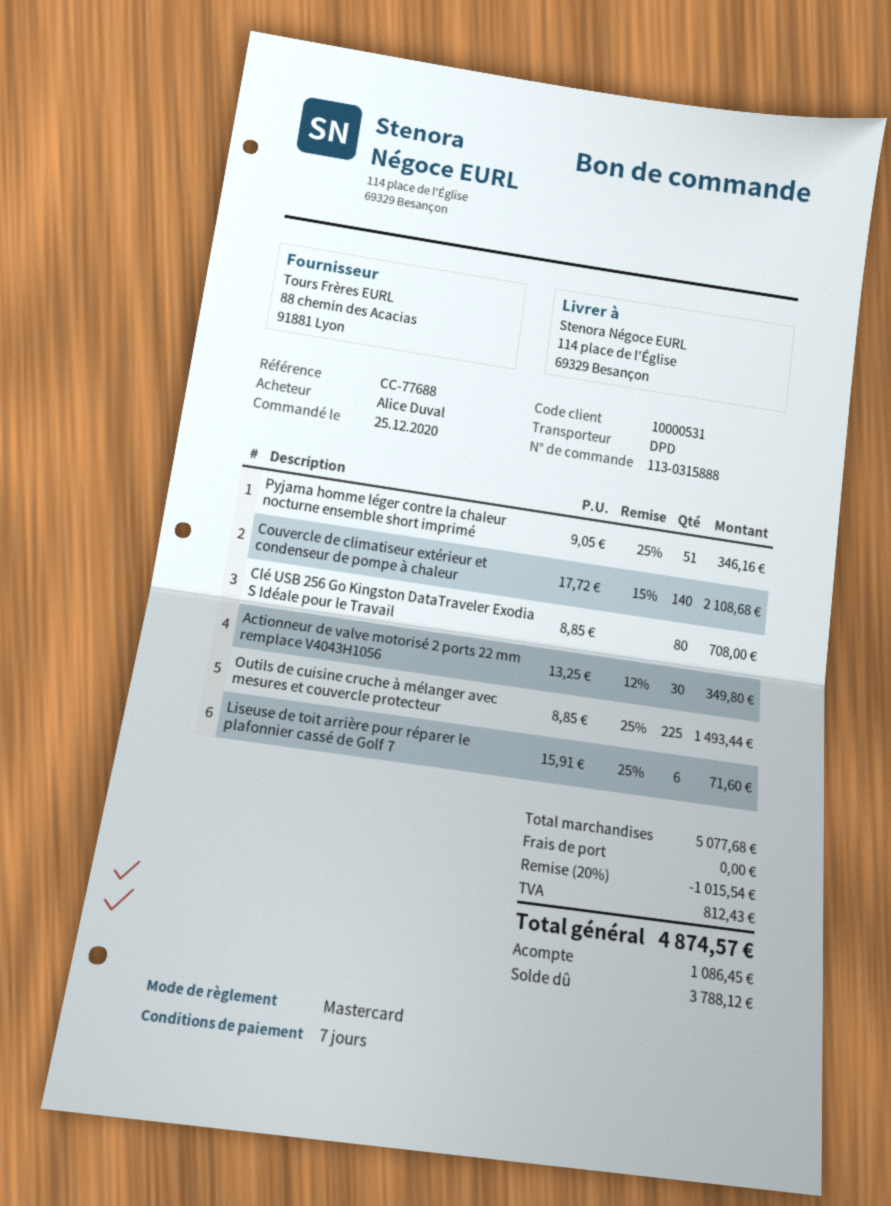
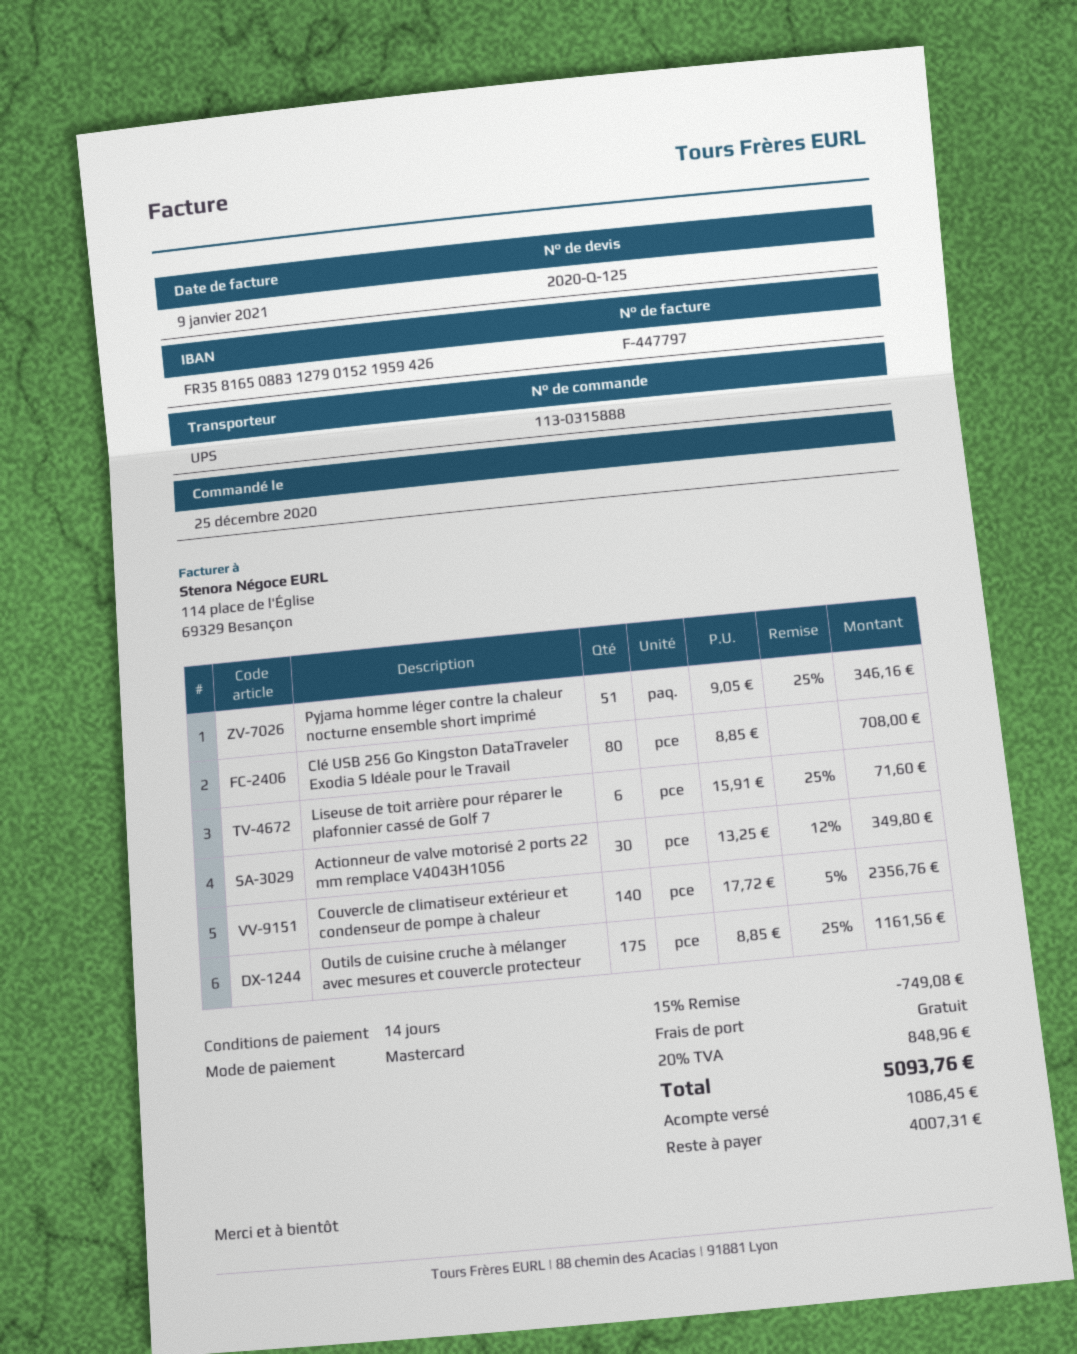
payment terms: 7 days -> 14 days
shipping method: DPD -> UPS
Couvercle de climatiseur extérieur et condenseur de pompe à chaleur: 140 x 17.72 - 15% = 2108.68 -> 140 x 17.72 - 5% = 2356.76
Outils de cuisine cruche à mélanger avec mesures et couvercle protecteur: 225 x 8.85 - 25% = 1493.44 -> 175 x 8.85 - 25% = 1161.56
discount: 20% = 1015.54 -> 15% = 749.08
tax: 812.43 -> 848.96
total: 4874.57 -> 5093.76
balance: 3788.12 -> 4007.31

